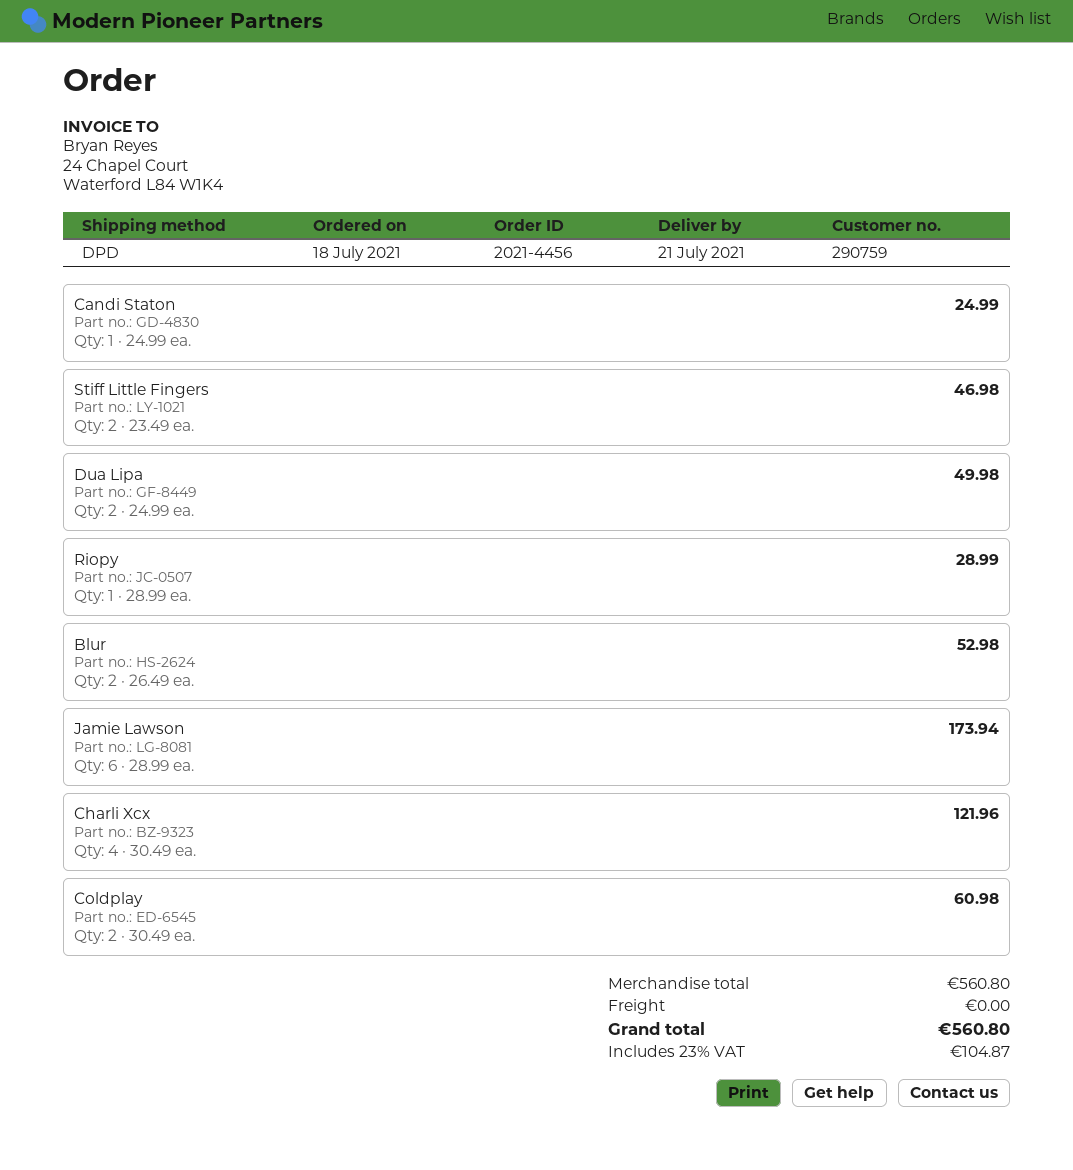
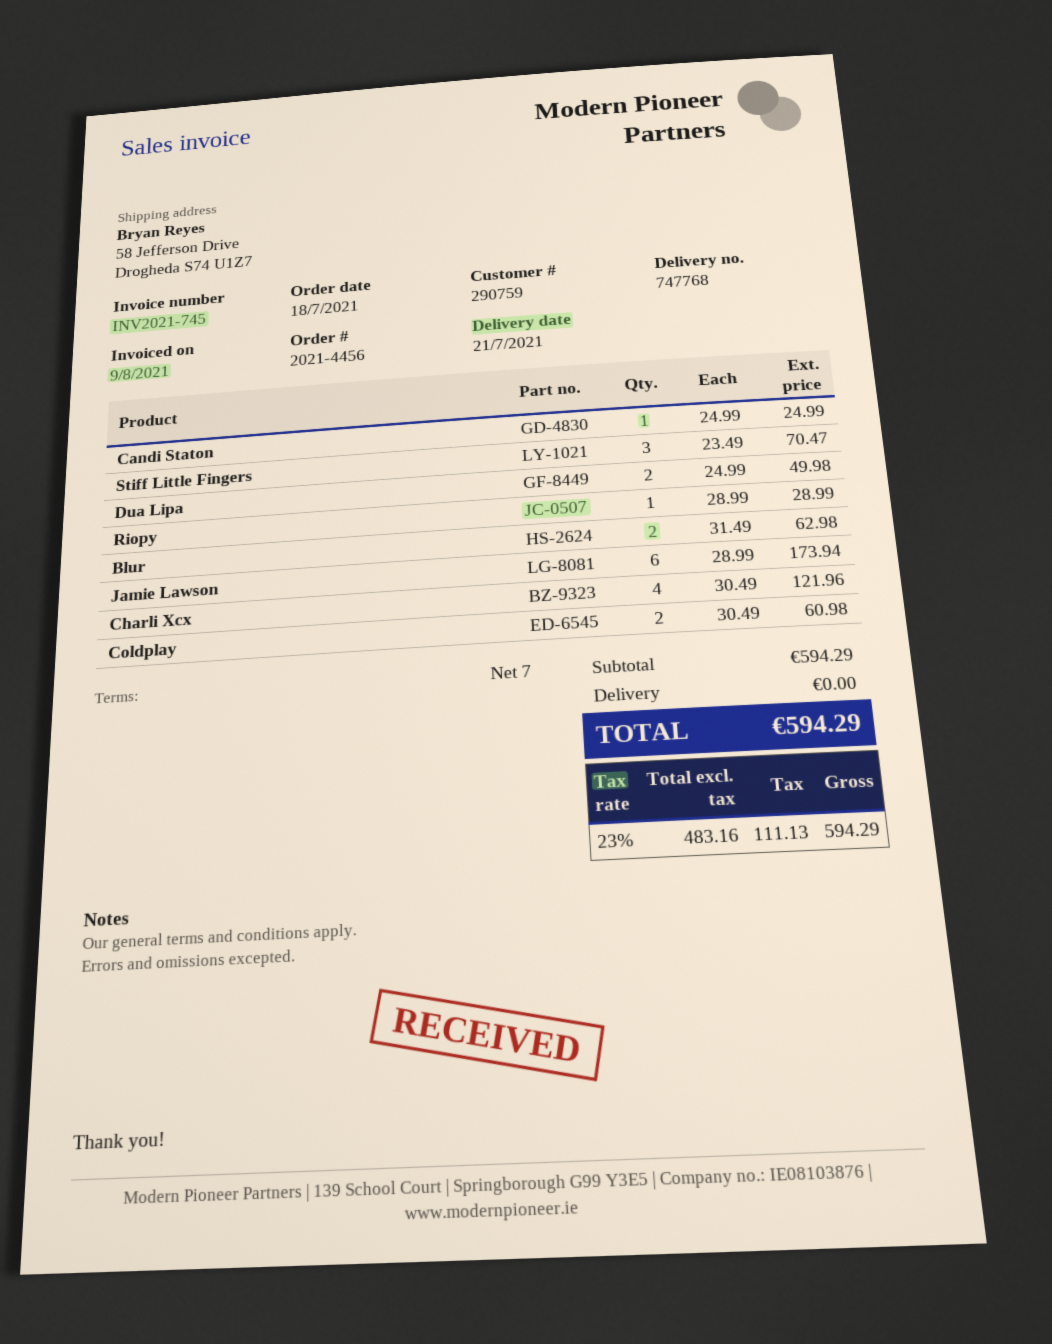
Stiff Little Fingers: 2 x 23.49 = 46.98 -> 3 x 23.49 = 70.47
Blur: 2 x 26.49 = 52.98 -> 2 x 31.49 = 62.98
subtotal: 560.80 -> 594.29
tax: 23% = 104.87 -> 23% = 111.13
total: 560.80 -> 594.29

